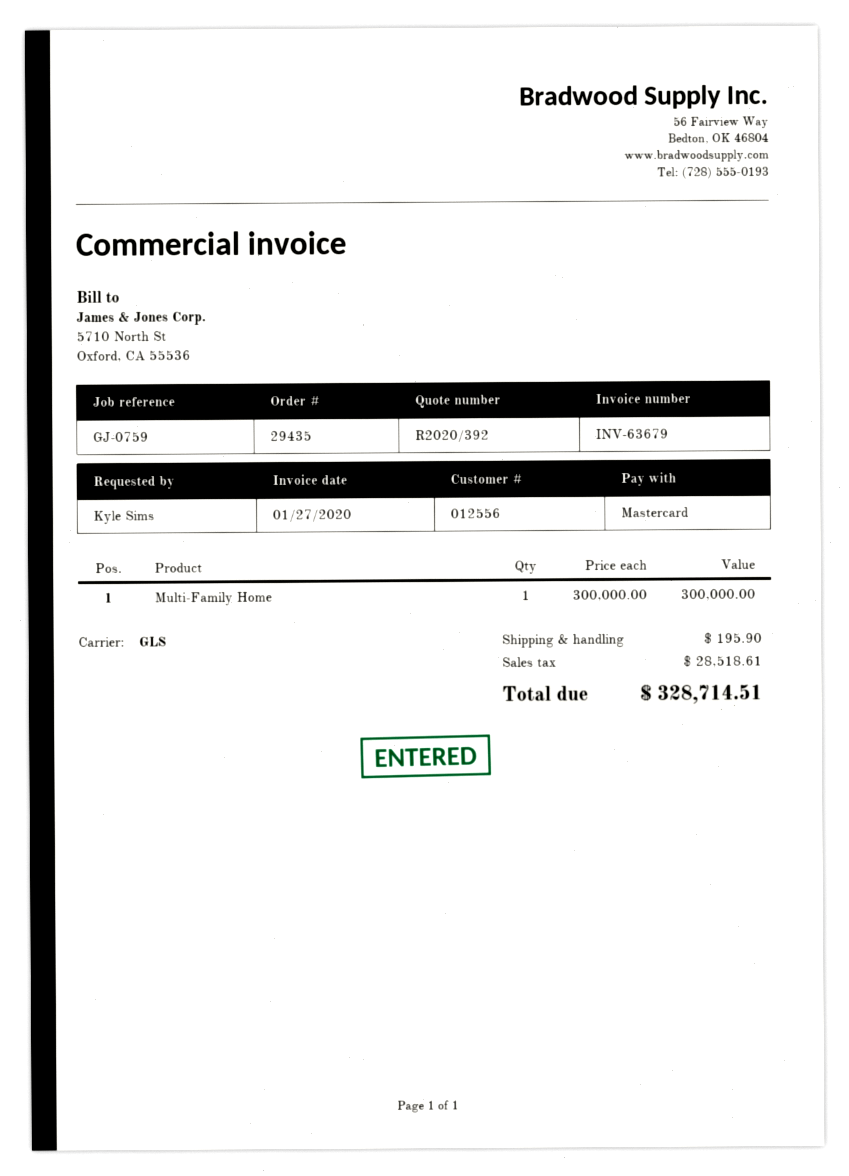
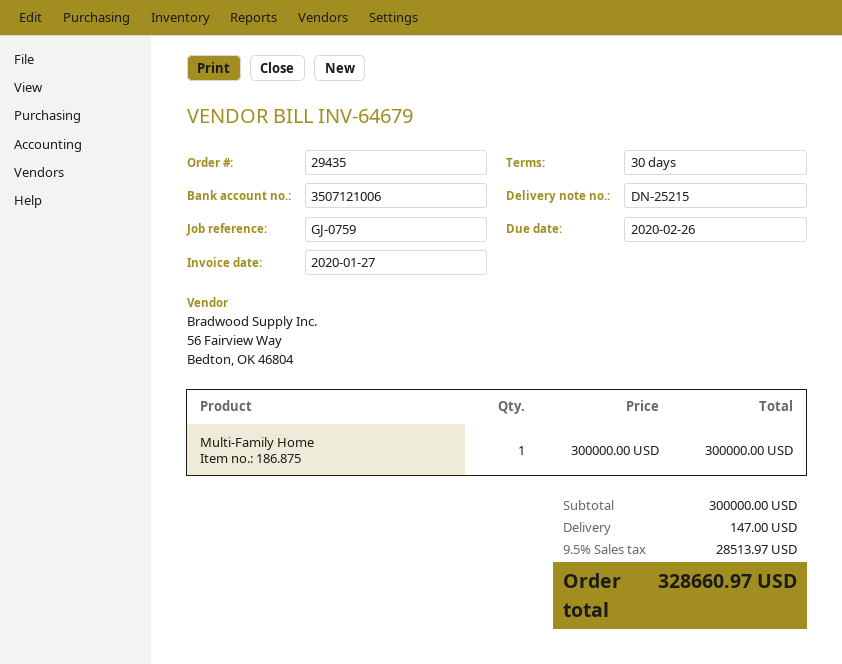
invoice number: INV-63679 -> INV-64679
shipping: 195.90 -> 147.00
tax: 28518.61 -> 28513.97
total: 328714.51 -> 328660.97

